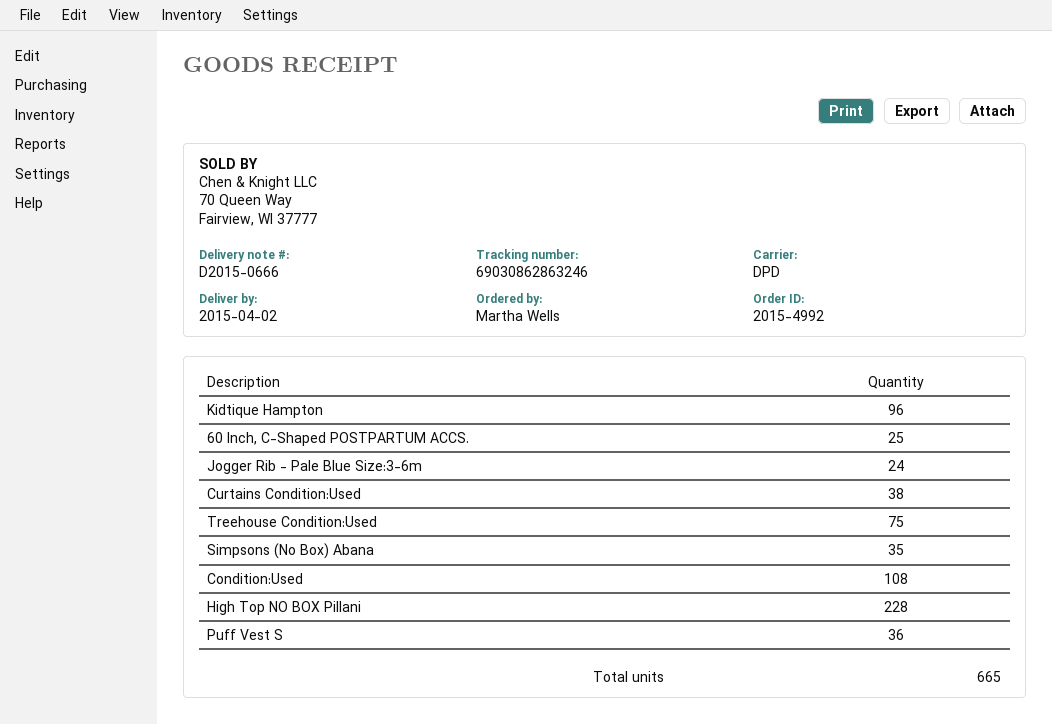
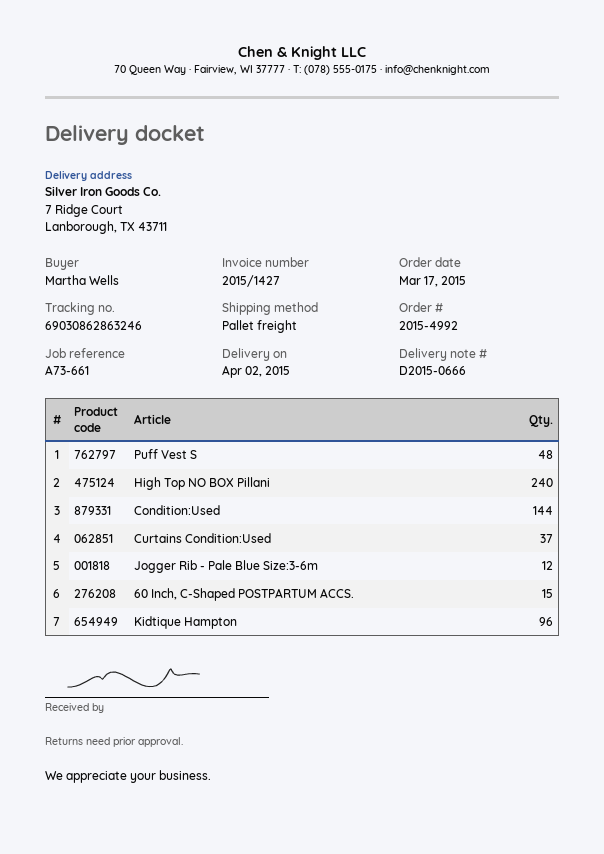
shipping method: DPD -> pallet freight
60 Inch, C-Shaped POSTPARTUM ACCS.: 25 -> 15
Jogger Rib - Pale Blue Size:3-6m: 24 -> 12
Curtains Condition:Used: 38 -> 37
Treehouse Condition:Used: 75 -> none
Simpsons (No Box) Abana: 35 -> none
Condition:Used: 108 -> 144
High Top NO BOX Pillani: 228 -> 240
Puff Vest S: 36 -> 48

